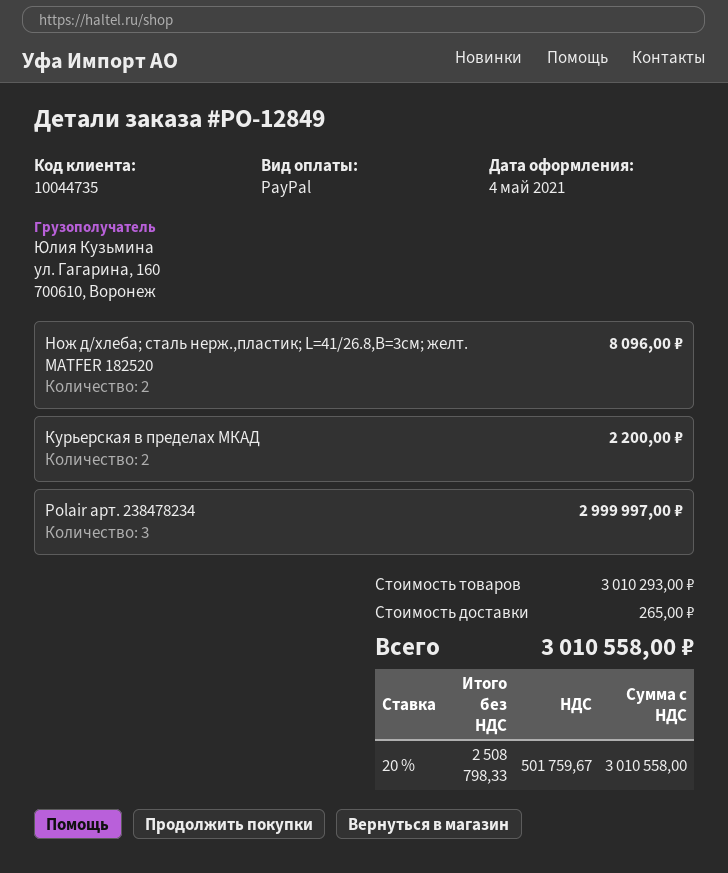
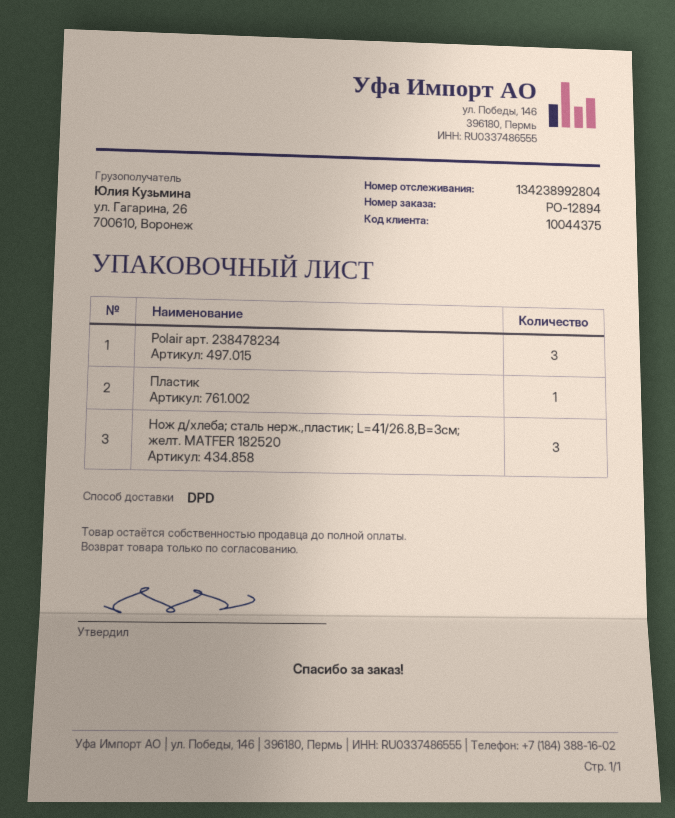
order number: PO-12849 -> PO-12894
customer number: 10044735 -> 10044375
ship to: ул. Гагарина, 160, 700610, Воронеж -> ул. Гагарина, 26, 700610, Воронеж
Нож д/хлеба; сталь нерж.,пластик; L=41/26.8,B=3см; желт. MATFER 182520: 2 -> 3
Курьерская в пределах МКАД: 2 -> none
Пластик: none -> 1

